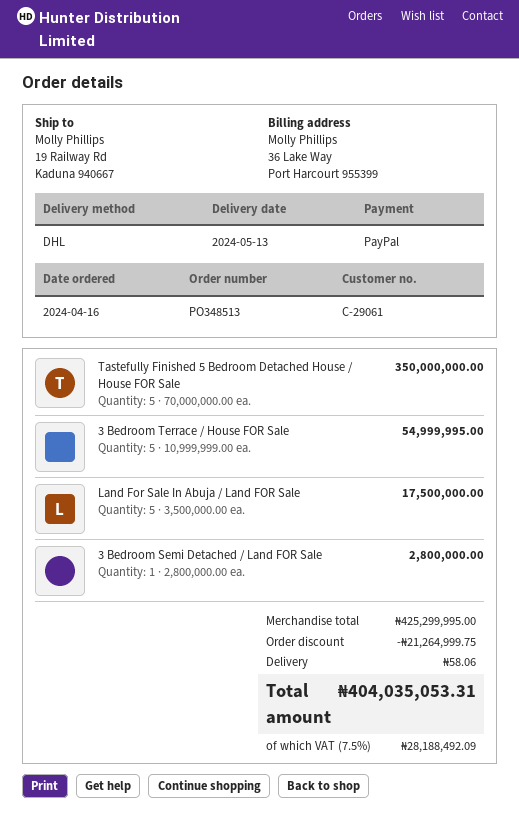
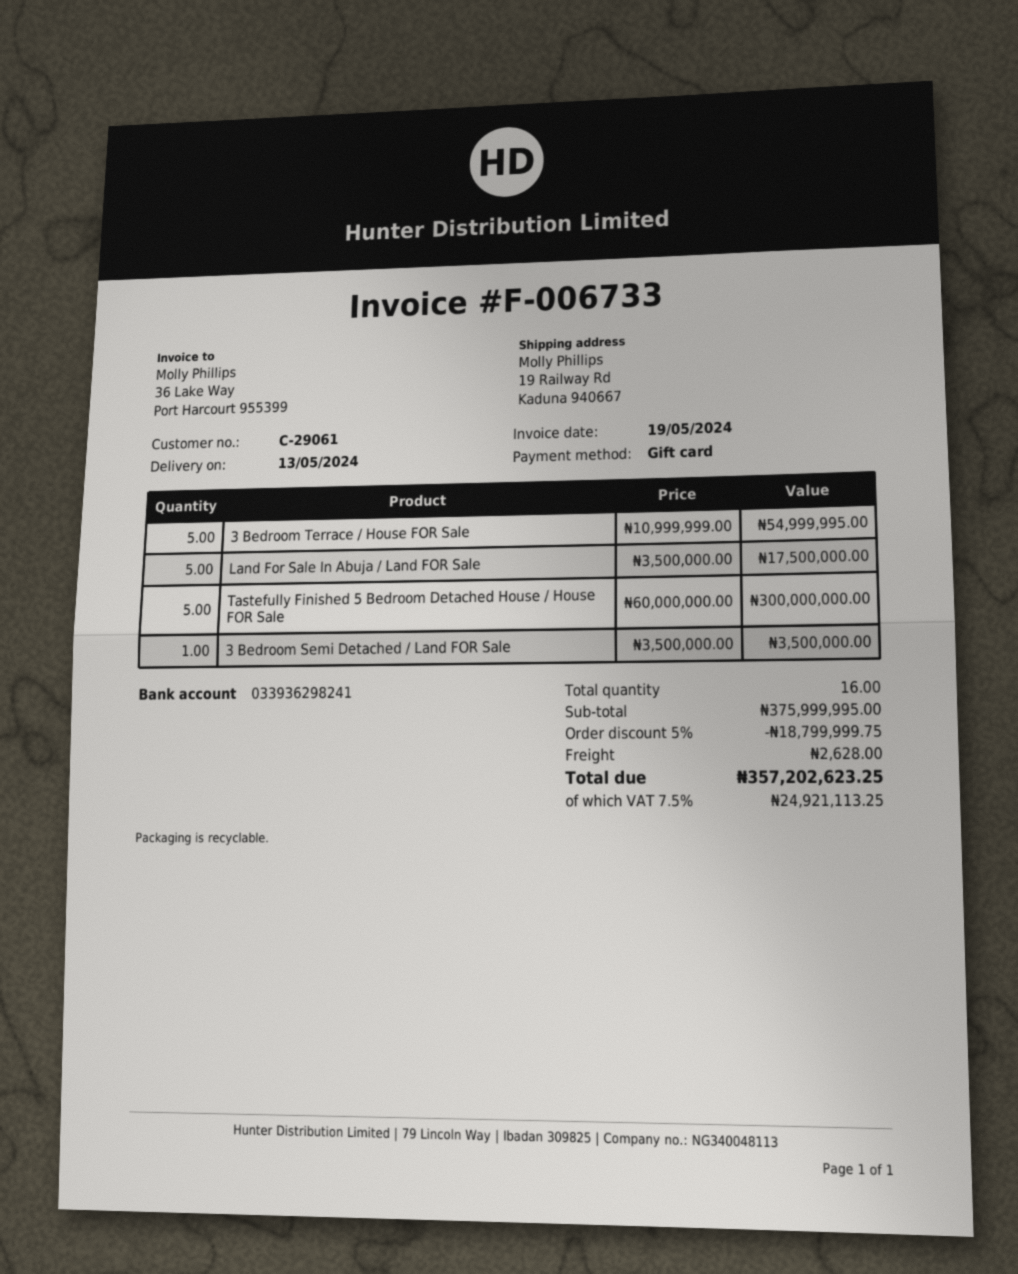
payment method: PayPal -> gift card
Tastefully Finished 5 Bedroom Detached House / House FOR Sale: 5 x 70000000.00 = 350000000.00 -> 5 x 60000000.00 = 300000000.00
3 Bedroom Semi Detached / Land FOR Sale: 1 x 2800000.00 = 2800000.00 -> 1 x 3500000.00 = 3500000.00
subtotal: 425299995.00 -> 375999995.00
discount: 21264999.75 -> 18799999.75
shipping: 58.06 -> 2628.00
tax: 7.5% = 28188492.09 -> 7.5% = 24921113.25
total: 404035053.31 -> 357202623.25

